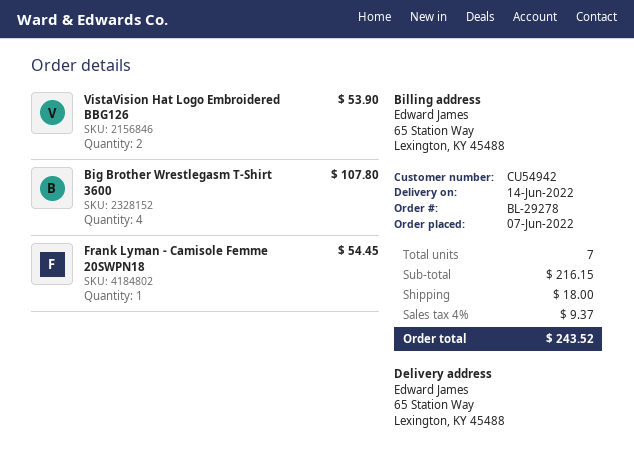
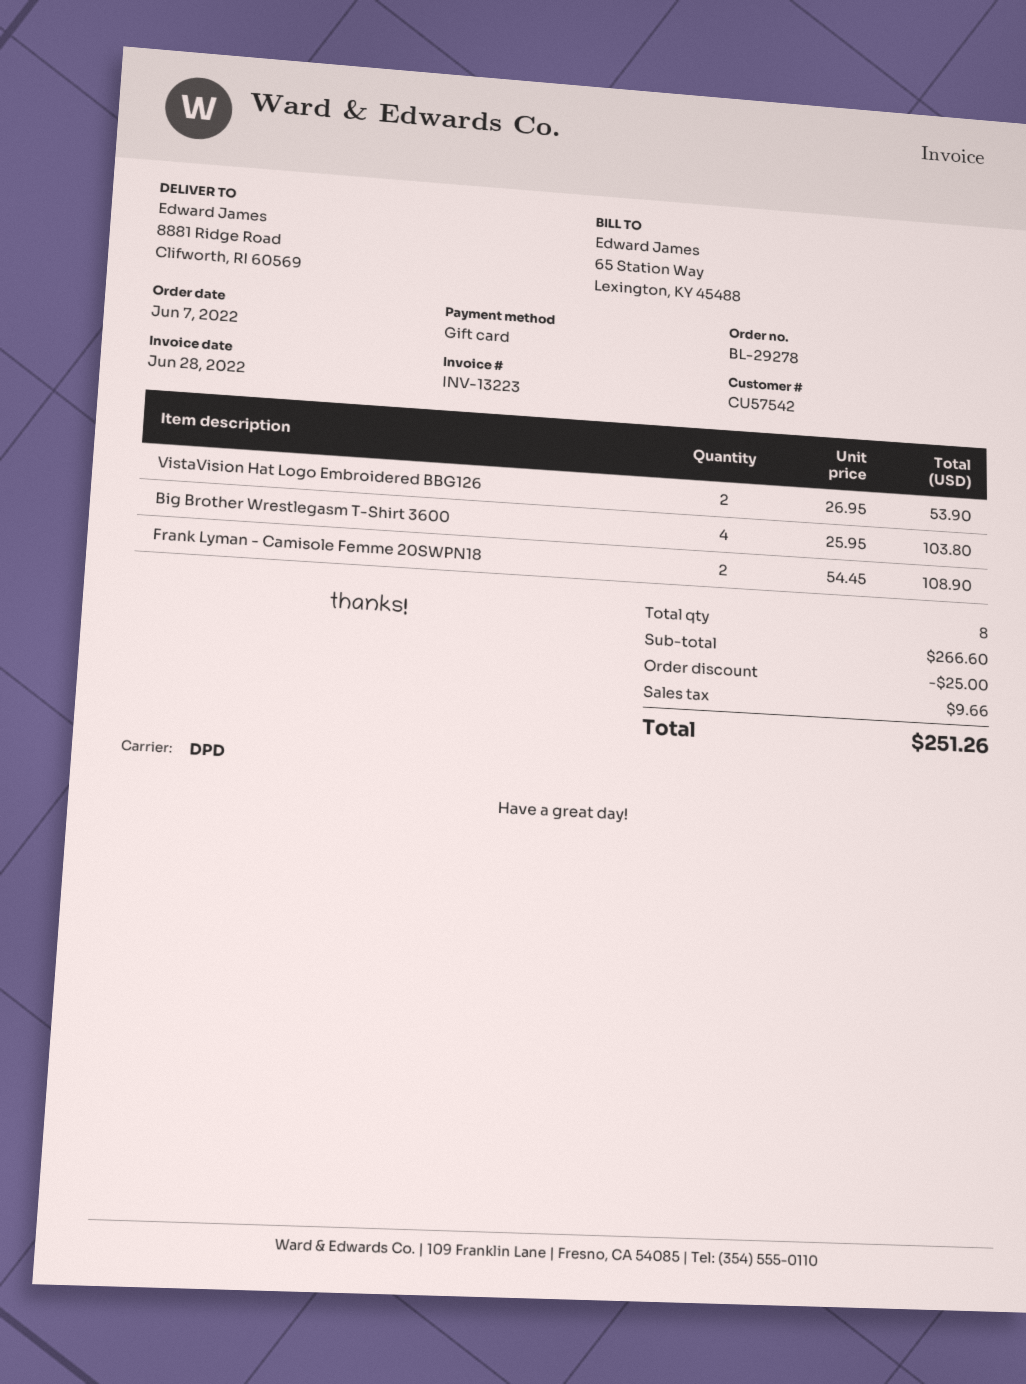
customer number: CU54942 -> CU57542
ship to: 65 Station Way, Lexington, KY 45488 -> 8881 Ridge Road, Clifworth, RI 60569
Big Brother Wrestlegasm T-Shirt 3600: 4 for 107.80 -> 4 for 103.80
Frank Lyman - Camisole Femme 20SWPN18: 1 for 54.45 -> 2 for 108.90
total quantity: 7 -> 8
subtotal: 216.15 -> 266.60
discount: none -> 25.00
shipping: 18.00 -> none
tax: 9.37 -> 9.66
total: 243.52 -> 251.26

